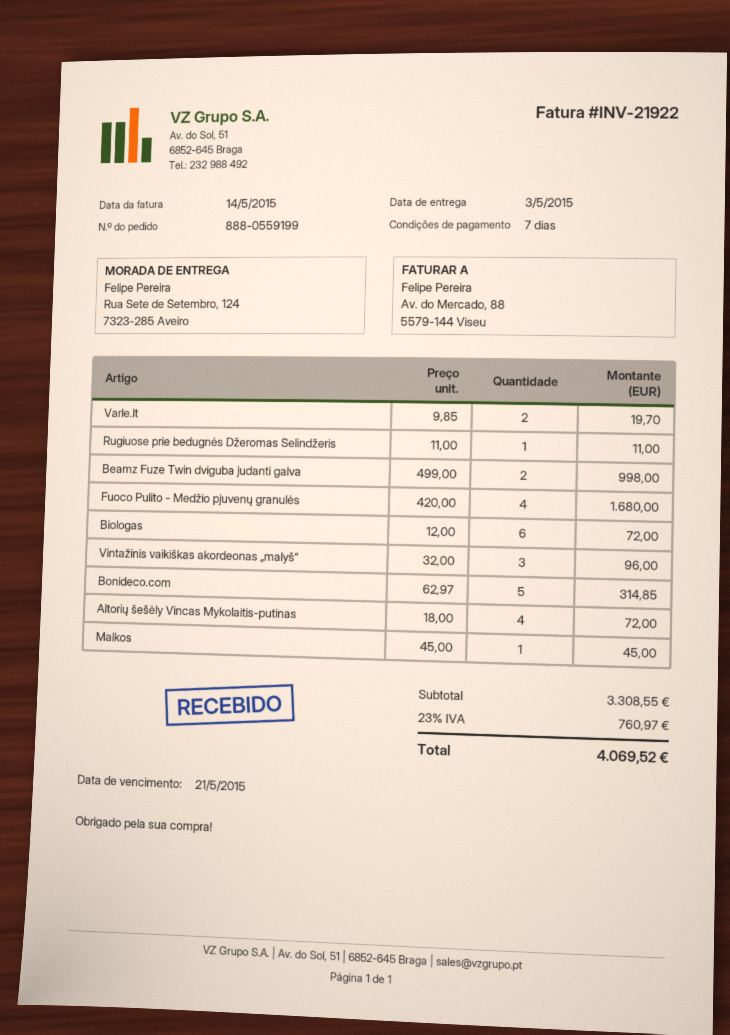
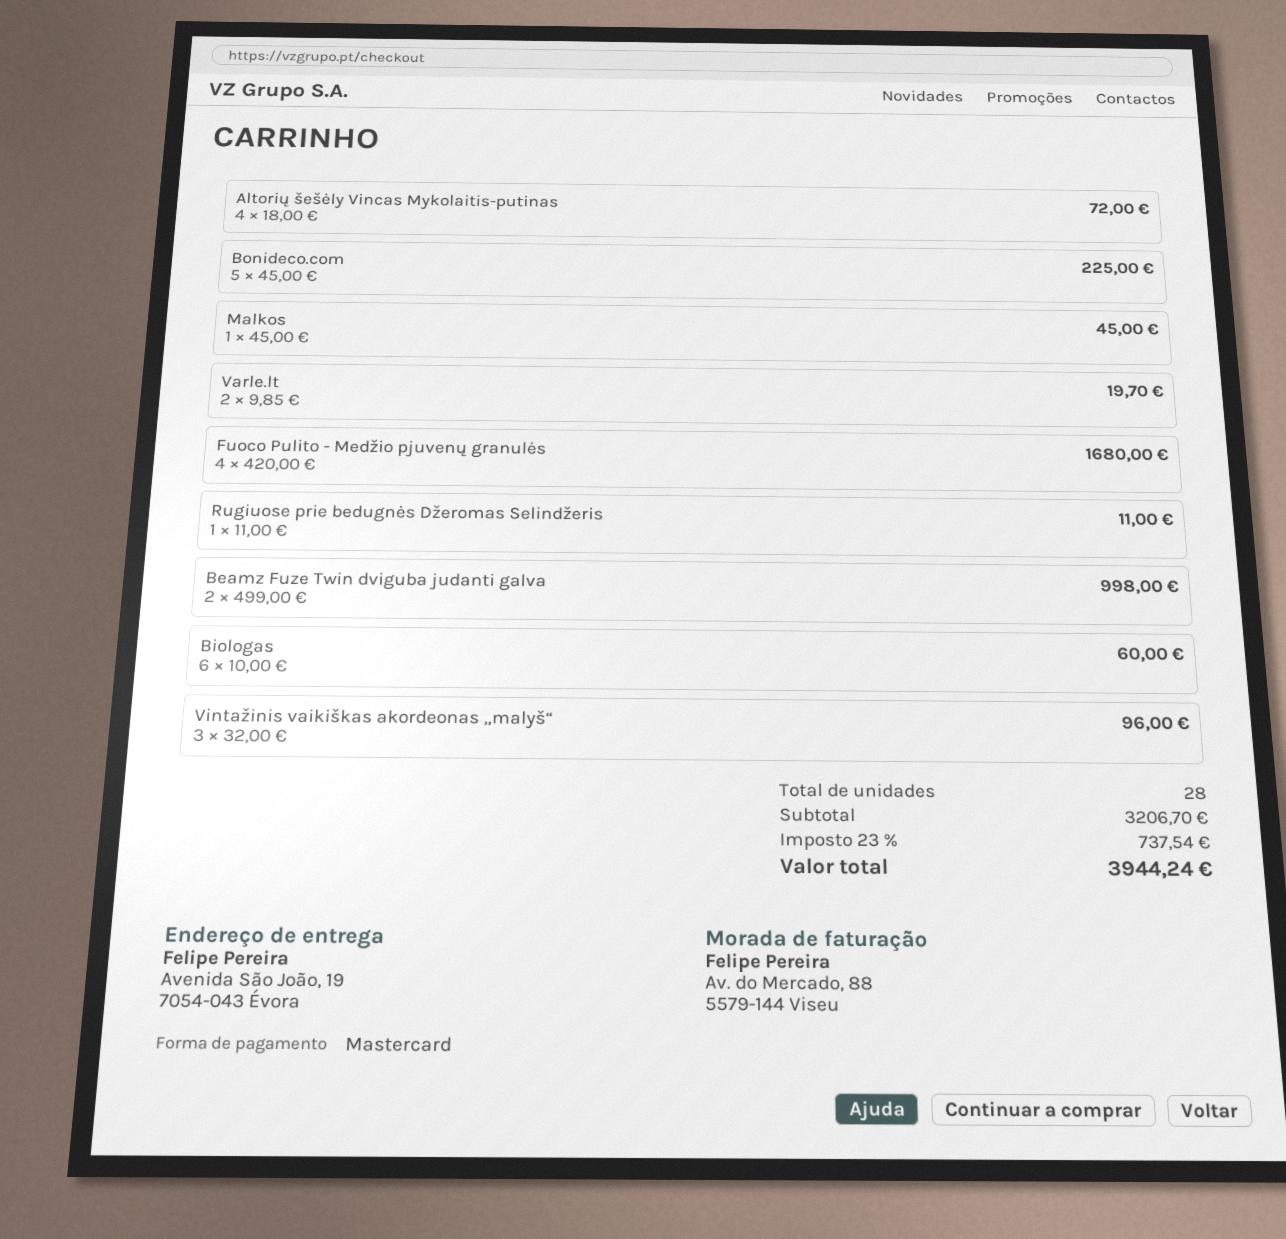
ship to: Rua Sete de Setembro, 124, 7323-285 Aveiro -> Avenida São João, 19, 7054-043 Évora
Biologas: 6 x 12.00 = 72.00 -> 6 x 10.00 = 60.00
Bonideco.com: 5 x 62.97 = 314.85 -> 5 x 45.00 = 225.00
subtotal: 3308.55 -> 3206.70
tax: 23% = 760.97 -> 23% = 737.54
total: 4069.52 -> 3944.24

